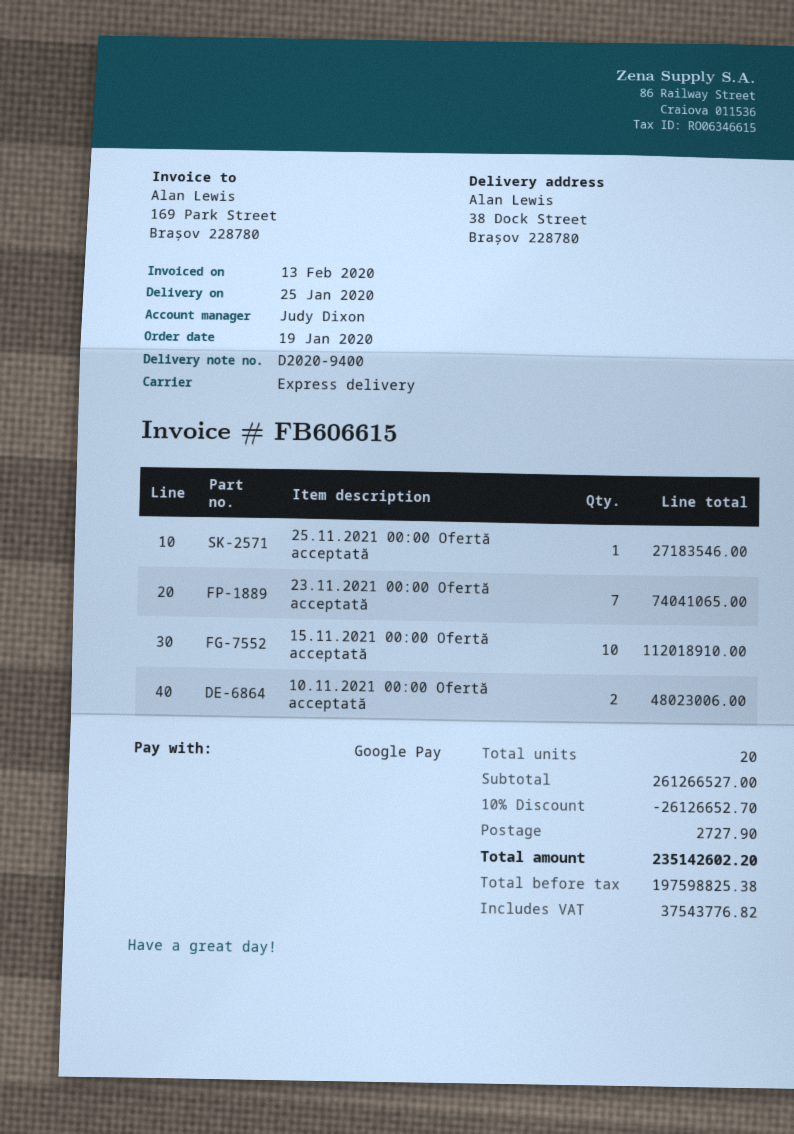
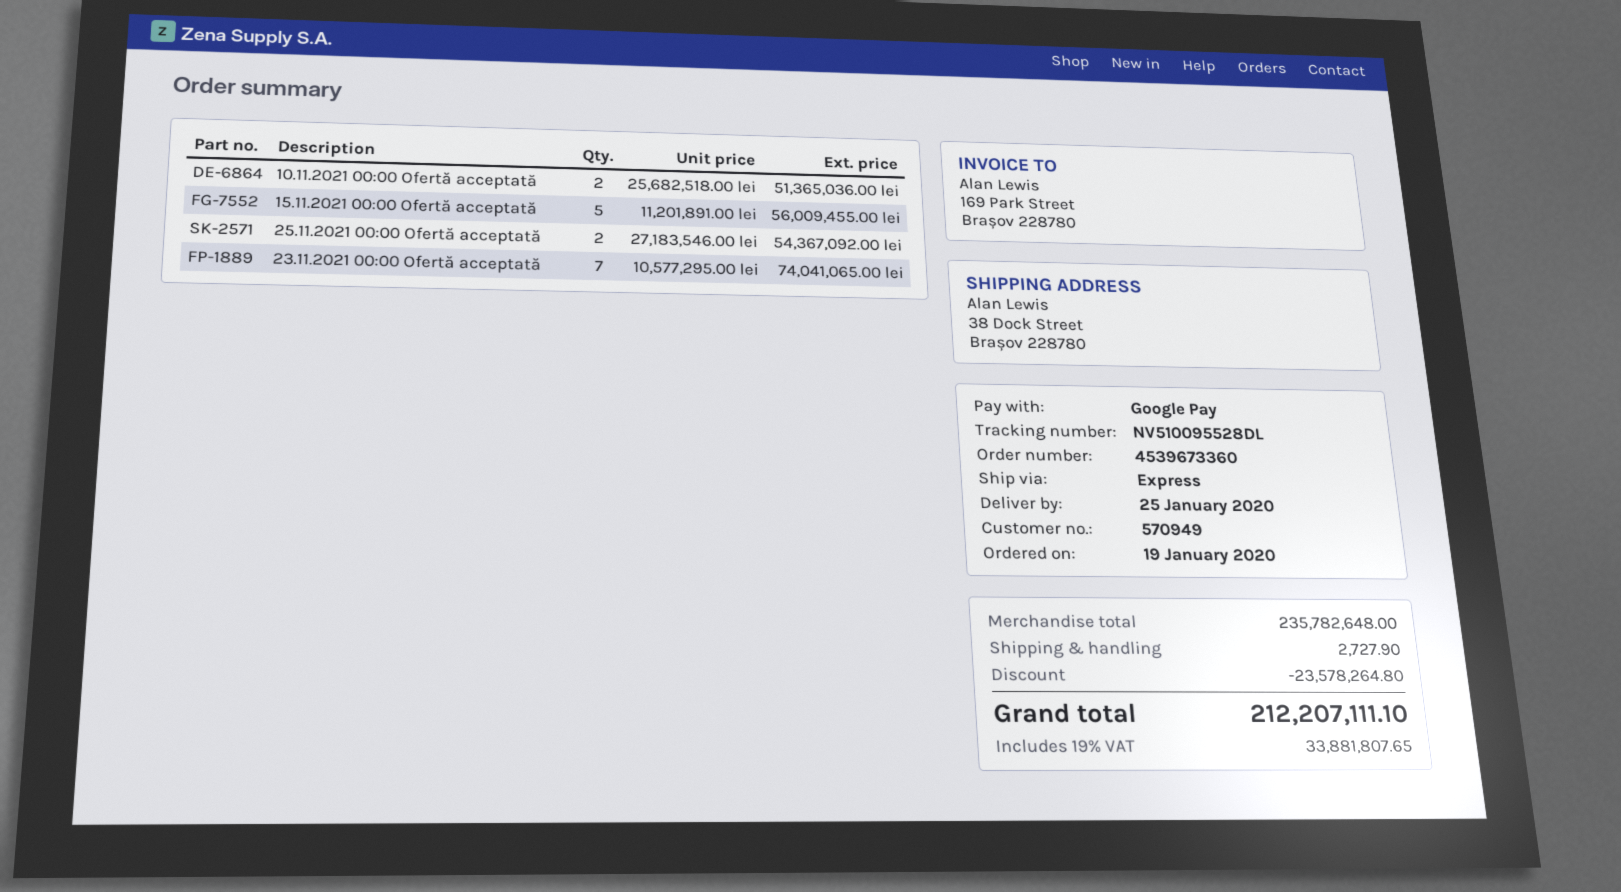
25.11.2021 00:00 Ofertă acceptată: 1 for 27183546.00 -> 2 for 54367092.00
15.11.2021 00:00 Ofertă acceptată: 10 for 112018910.00 -> 5 for 56009455.00
10.11.2021 00:00 Ofertă acceptată: 2 for 48023006.00 -> 2 for 51365036.00
subtotal: 261266527.00 -> 235782648.00
discount: 26126652.70 -> 23578264.80
tax: 37543776.82 -> 33881807.65
total: 235142602.20 -> 212207111.10

